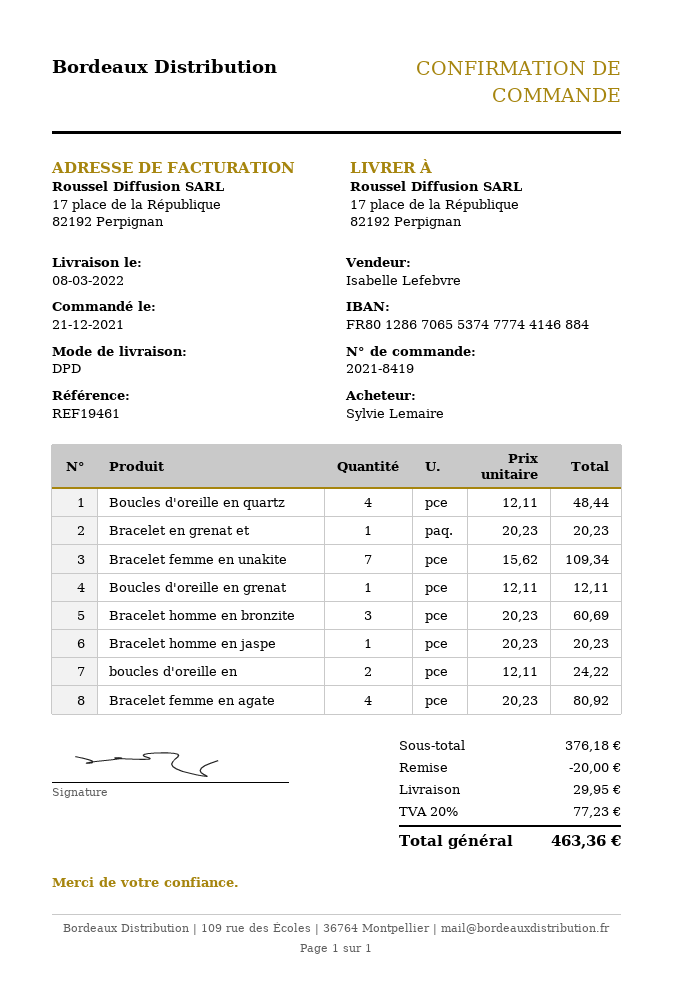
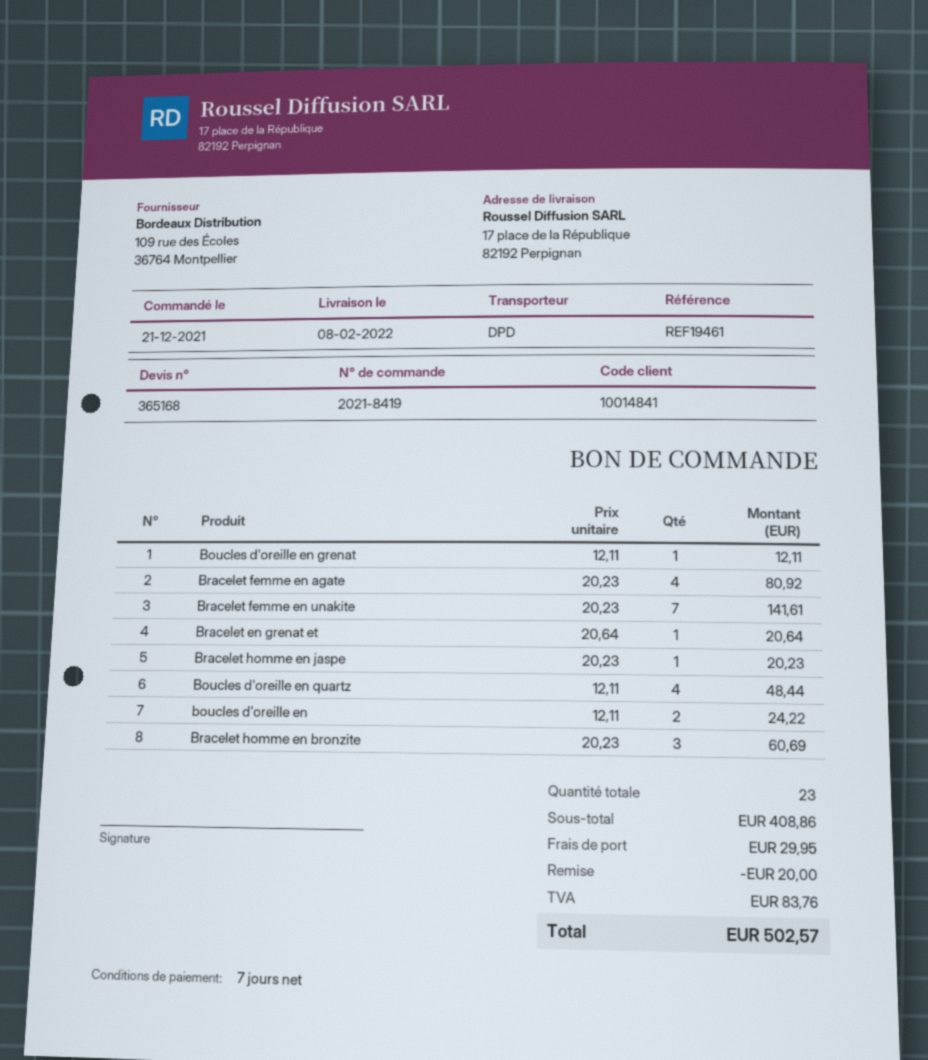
delivery date: 2022-03-08 -> 2022-02-08
Bracelet en grenat et: 1 x 20.23 = 20.23 -> 1 x 20.64 = 20.64
Bracelet femme en unakite: 7 x 15.62 = 109.34 -> 7 x 20.23 = 141.61
subtotal: 376.18 -> 408.86
tax: 77.23 -> 83.76
total: 463.36 -> 502.57

